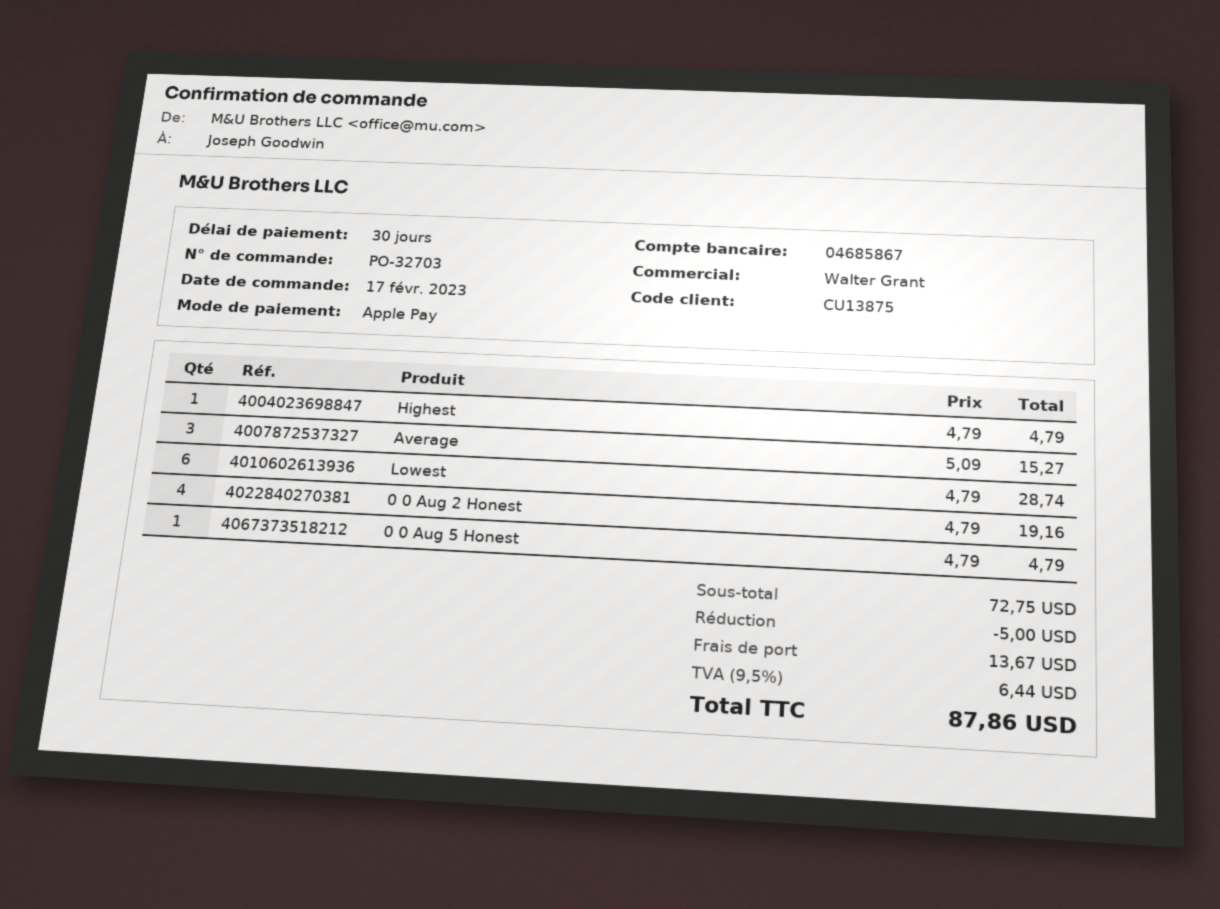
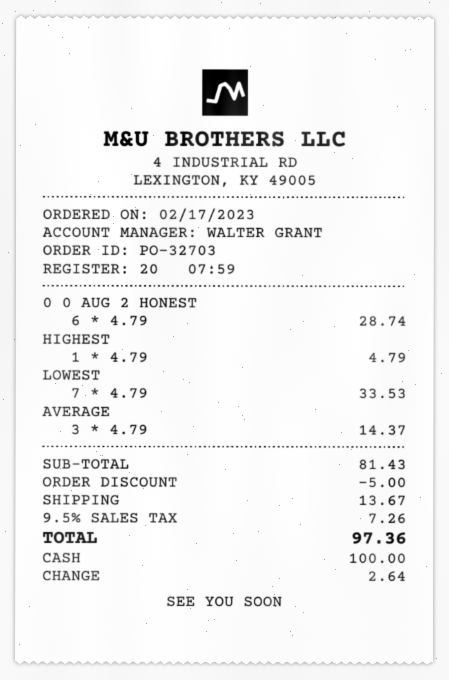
payment method: Apple Pay -> cash
Average: 3 x 5.09 = 15.27 -> 3 x 4.79 = 14.37
Lowest: 6 x 4.79 = 28.74 -> 7 x 4.79 = 33.53
0 0 Aug 2 Honest: 4 x 4.79 = 19.16 -> 6 x 4.79 = 28.74
0 0 Aug 5 Honest: 1 x 4.79 = 4.79 -> none
subtotal: 72.75 -> 81.43
tax: 9.5% = 6.44 -> 9.5% = 7.26
total: 87.86 -> 97.36

